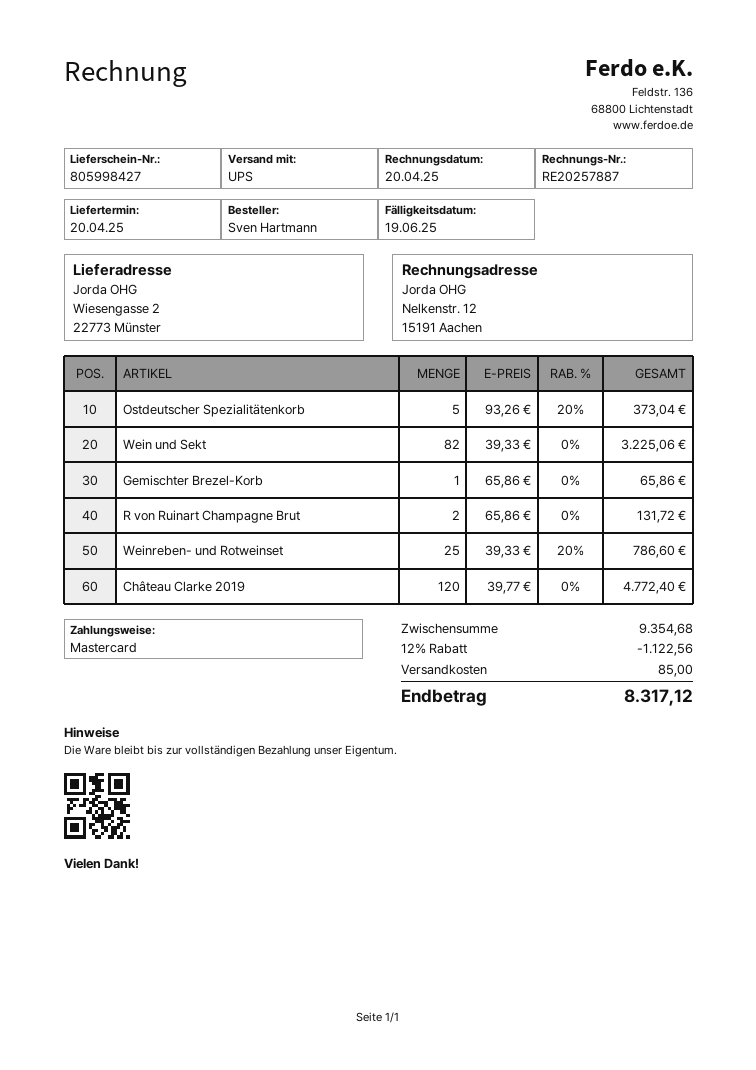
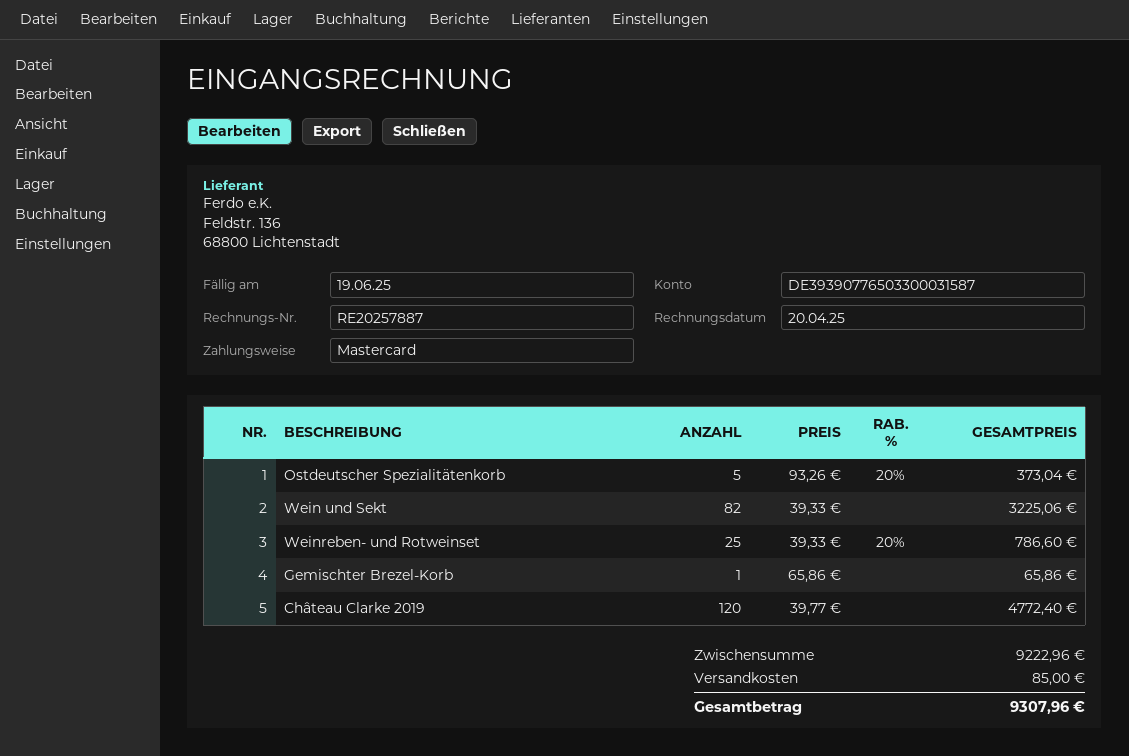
R von Ruinart Champagne Brut: 2 x 65.86 = 131.72 -> none
subtotal: 9354.68 -> 9222.96
discount: 12% = 1122.56 -> none
total: 8317.12 -> 9307.96

